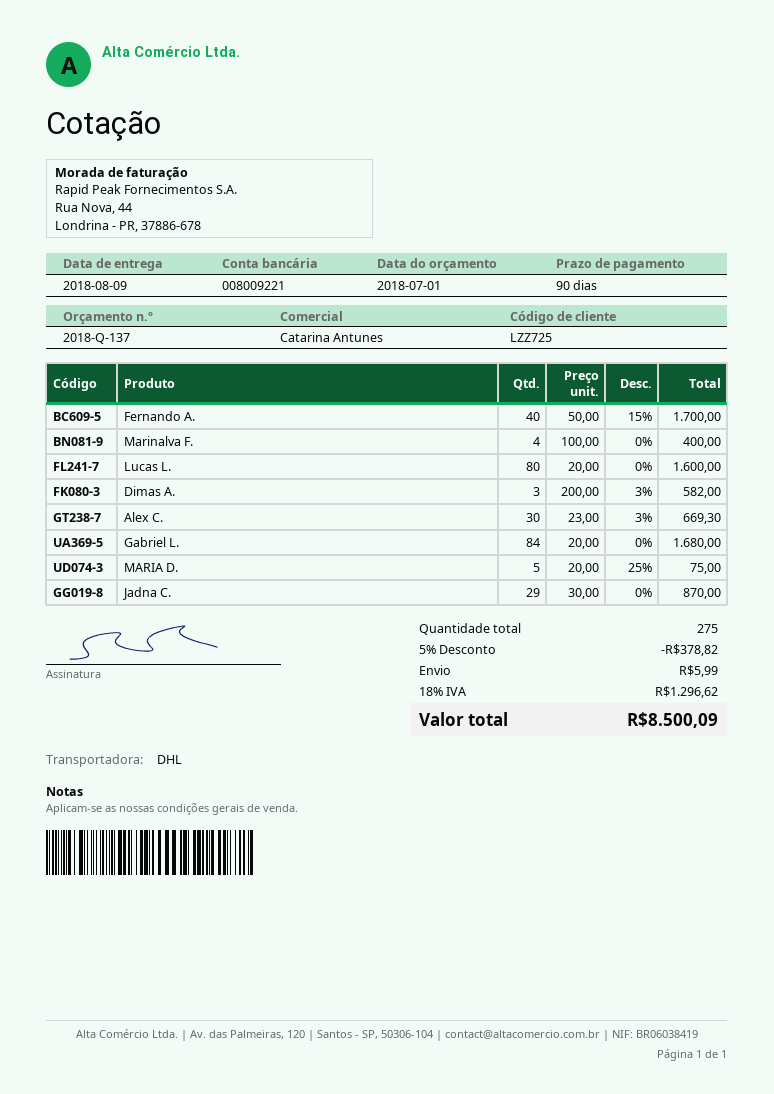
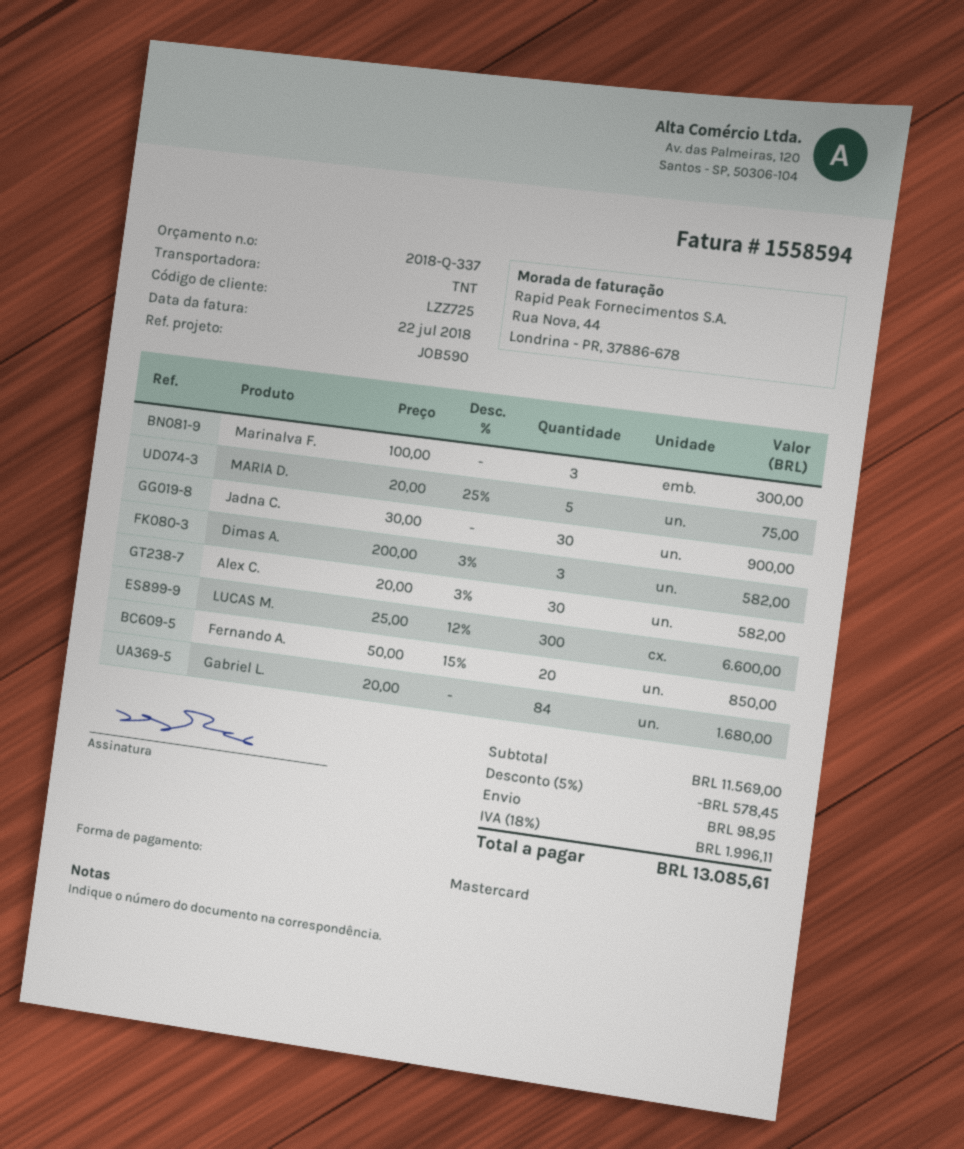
quote number: 2018-Q-137 -> 2018-Q-337
shipping method: DHL -> TNT
Fernando A.: 40 x 50.00 - 15% = 1700.00 -> 20 x 50.00 - 15% = 850.00
Marinalva F.: 4 x 100.00 = 400.00 -> 3 x 100.00 = 300.00
Lucas L.: 80 x 20.00 = 1600.00 -> none
Alex C.: 30 x 23.00 - 3% = 669.30 -> 30 x 20.00 - 3% = 582.00
Jadna C.: 29 x 30.00 = 870.00 -> 30 x 30.00 = 900.00
LUCAS M.: none -> 300 x 25.00 - 12% = 6600.00
discount: 5% = 378.82 -> 5% = 578.45
shipping: 5.99 -> 98.95
tax: 18% = 1296.62 -> 18% = 1996.11
total: 8500.09 -> 13085.61

